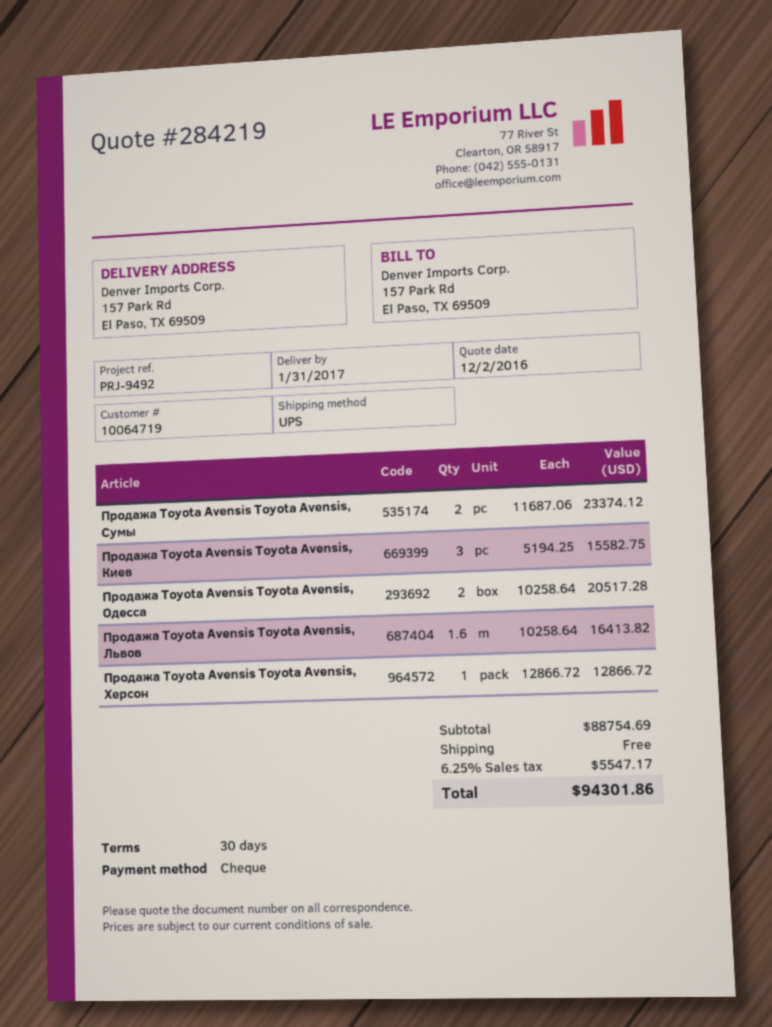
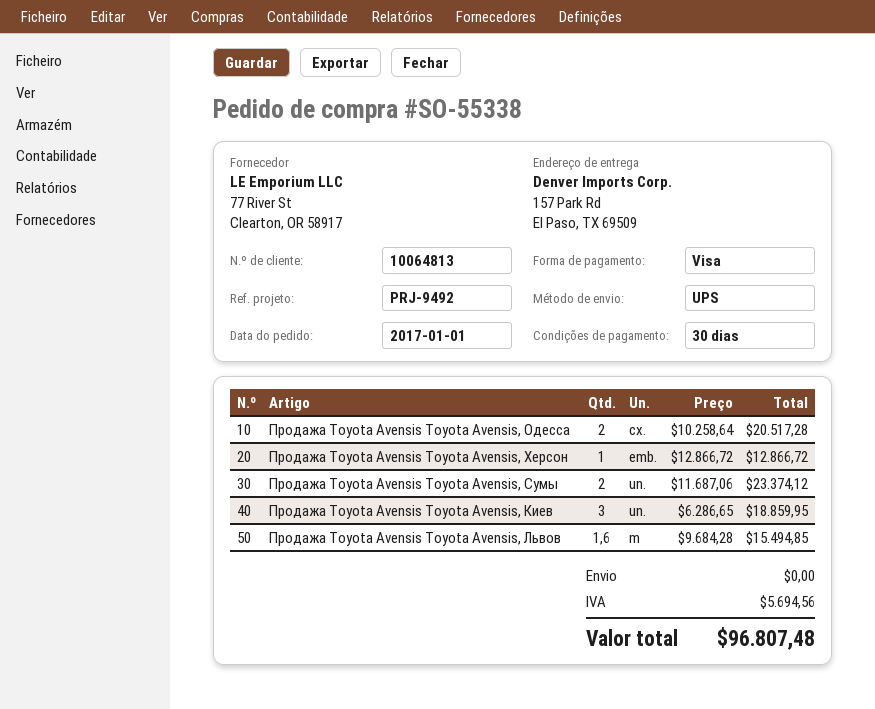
customer number: 10064719 -> 10064813
payment method: cheque -> Visa
Продажа Toyota Avensis Toyota Avensis, Киев: 3 x 5194.25 = 15582.75 -> 3 x 6286.65 = 18859.95
Продажа Toyota Avensis Toyota Avensis, Львов: 1.6 x 10258.64 = 16413.82 -> 1.6 x 9684.28 = 15494.85
tax: 5547.17 -> 5694.56
total: 94301.86 -> 96807.48

